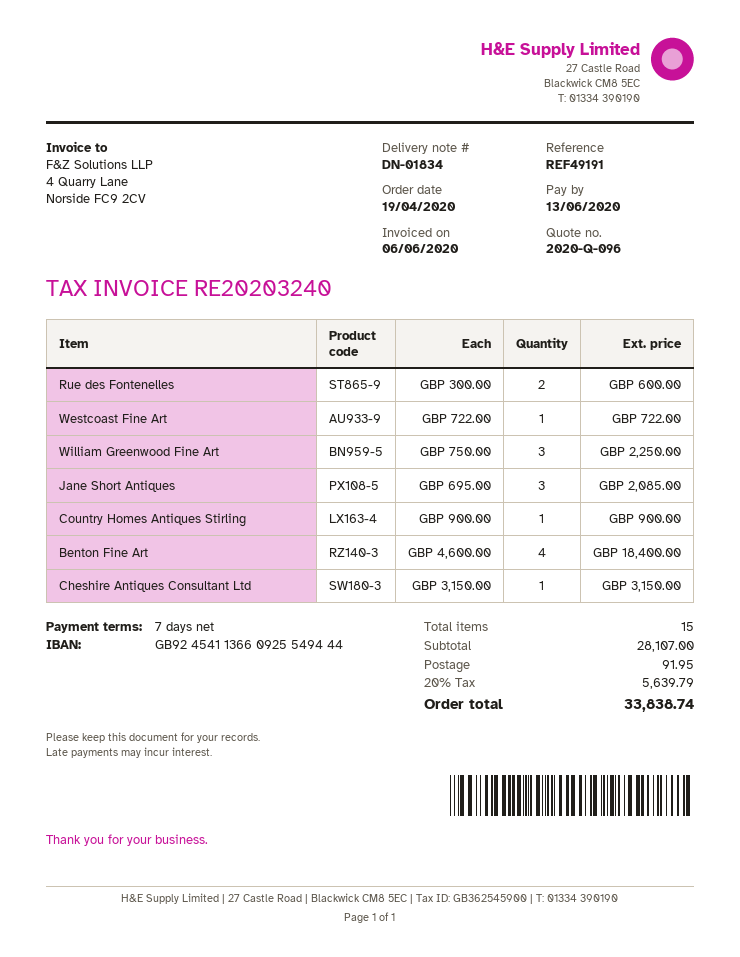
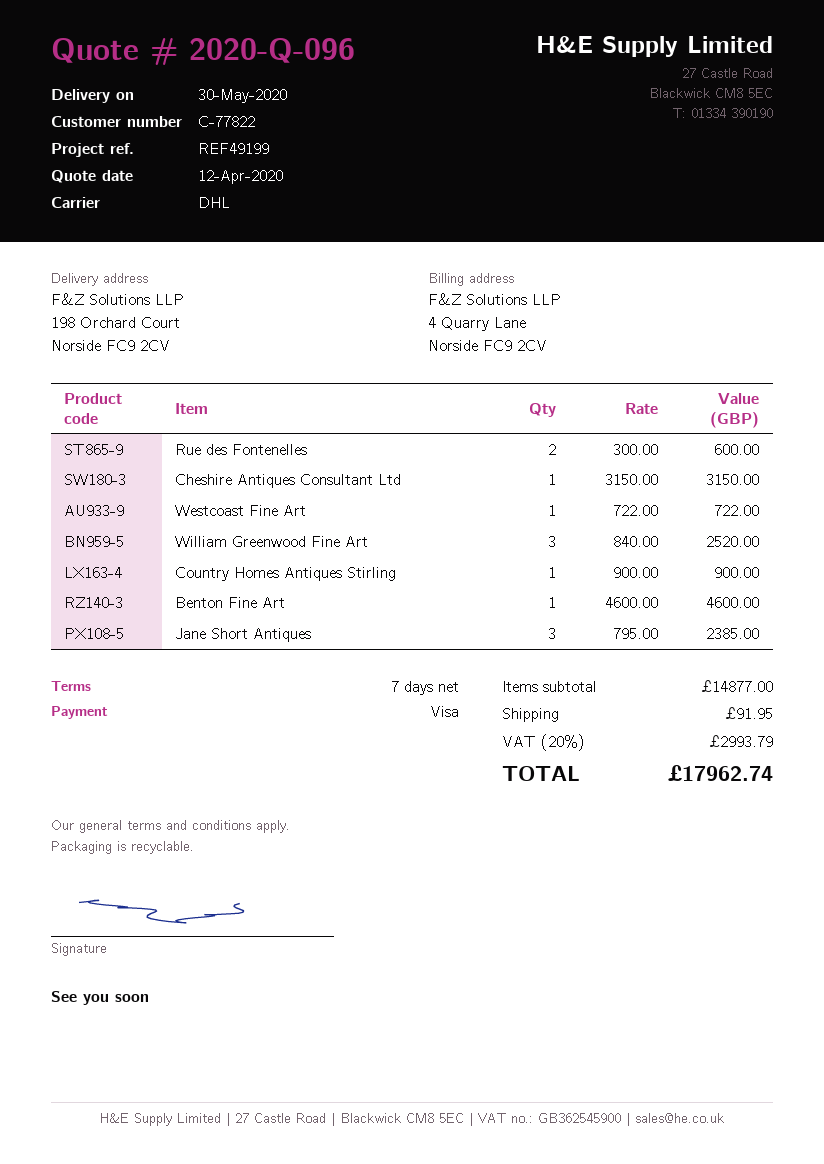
reference: REF49191 -> REF49199
William Greenwood Fine Art: 3 x 750.00 = 2250.00 -> 3 x 840.00 = 2520.00
Jane Short Antiques: 3 x 695.00 = 2085.00 -> 3 x 795.00 = 2385.00
Benton Fine Art: 4 x 4600.00 = 18400.00 -> 1 x 4600.00 = 4600.00
subtotal: 28107.00 -> 14877.00
tax: 20% = 5639.79 -> 20% = 2993.79
total: 33838.74 -> 17962.74

